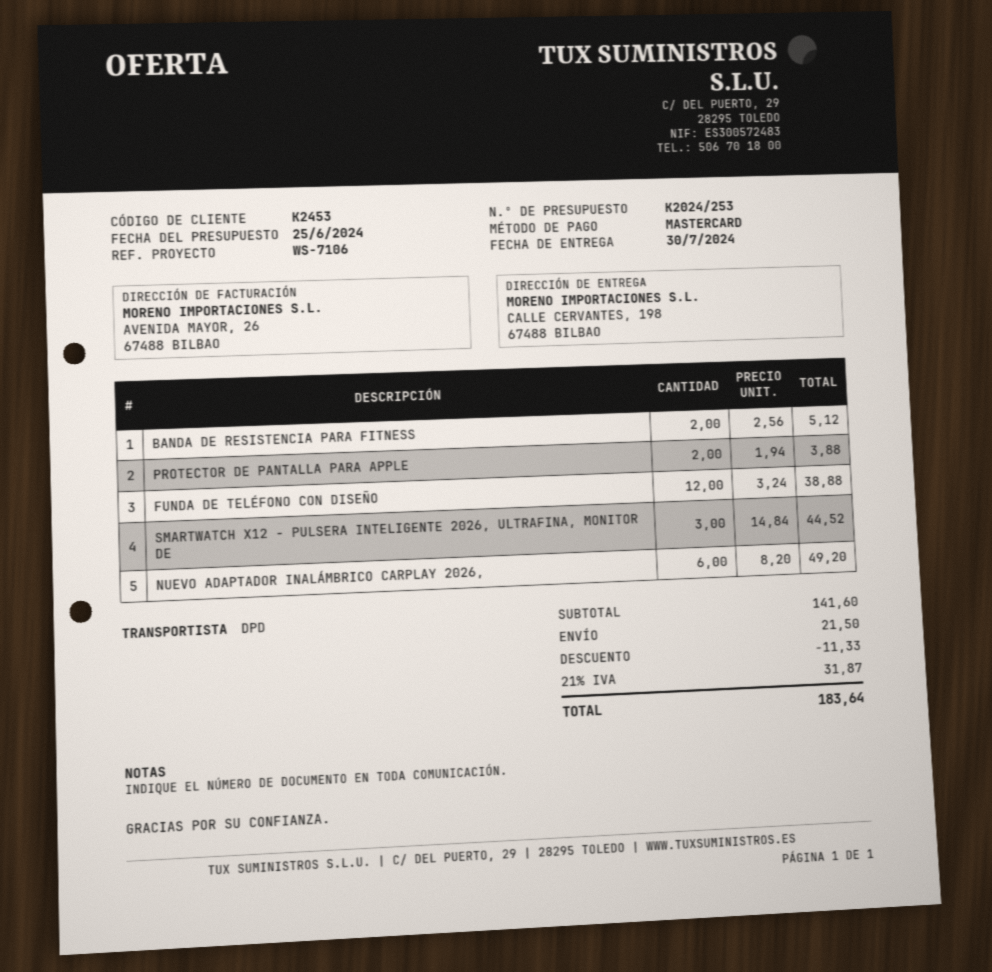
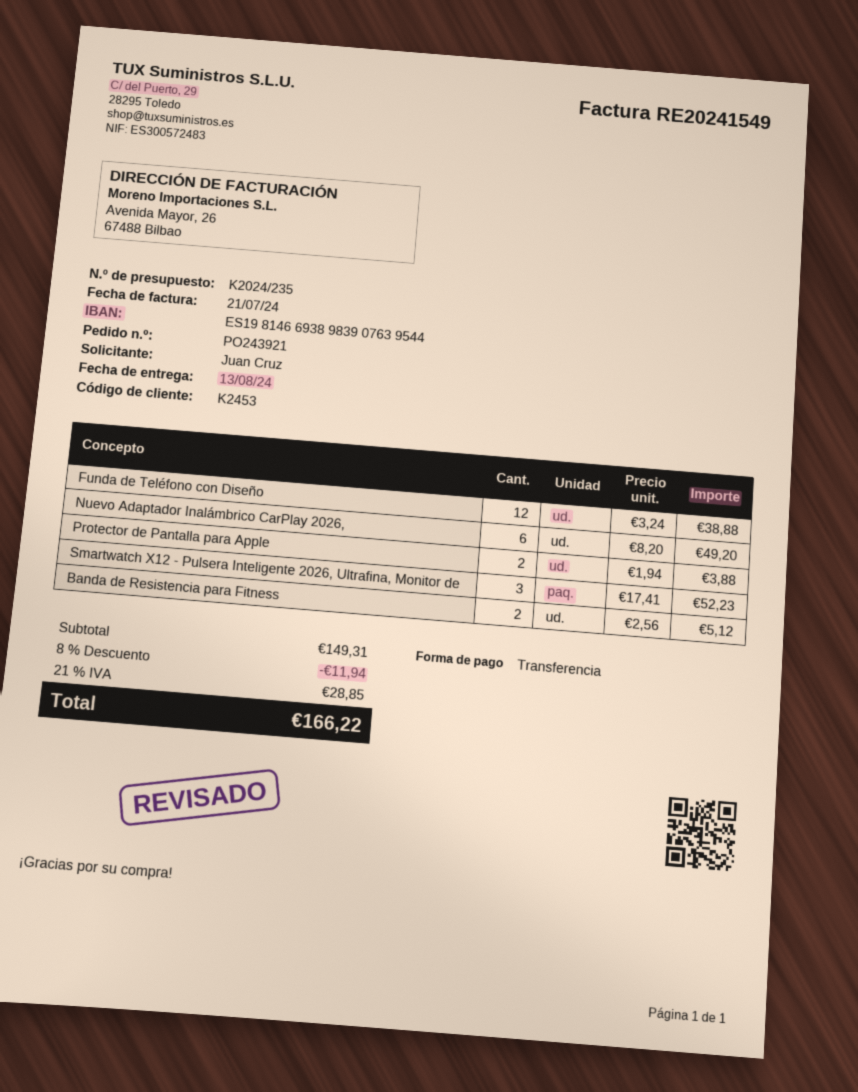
quote number: K2024/253 -> K2024/235
delivery date: 2024-07-30 -> 2024-08-13
payment method: Mastercard -> bank transfer
SMARTWATCH X12 - PULSERA INTELIGENTE 2026, ULTRAFINA, MONITOR DE: 3 x 14.84 = 44.52 -> 3 x 17.41 = 52.23
subtotal: 141.60 -> 149.31
discount: 11.33 -> 11.94
shipping: 21.50 -> none
tax: 21% = 31.87 -> 21% = 28.85
total: 183.64 -> 166.22

